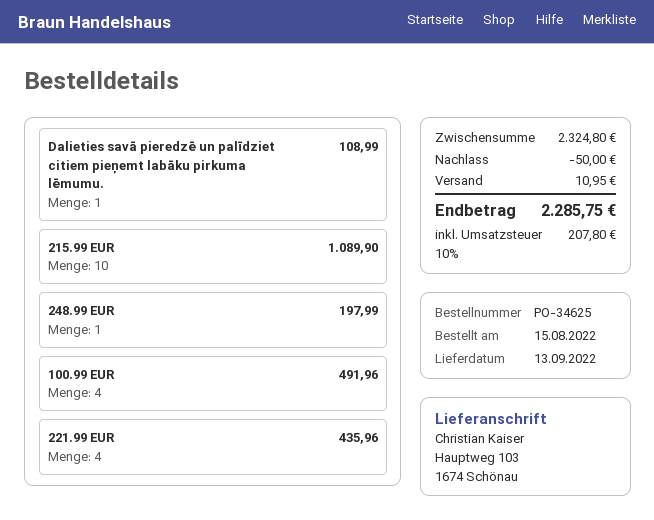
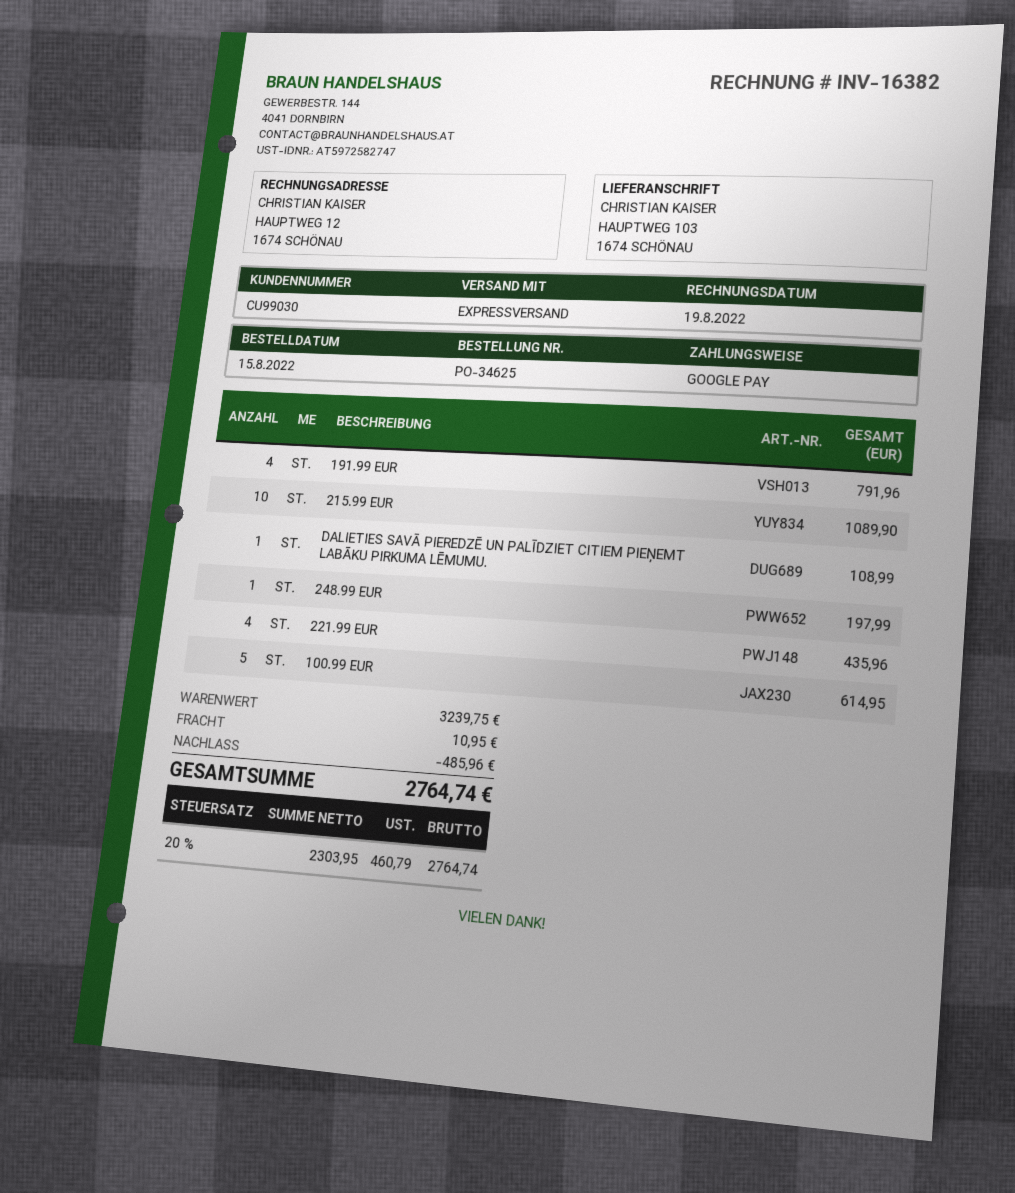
100.99 EUR: 4 for 491.96 -> 5 for 614.95
191.99 EUR: none -> 4 for 791.96
subtotal: 2324.80 -> 3239.75
discount: 50.00 -> 485.96
tax: 10% = 207.80 -> 20% = 460.79
total: 2285.75 -> 2764.74

